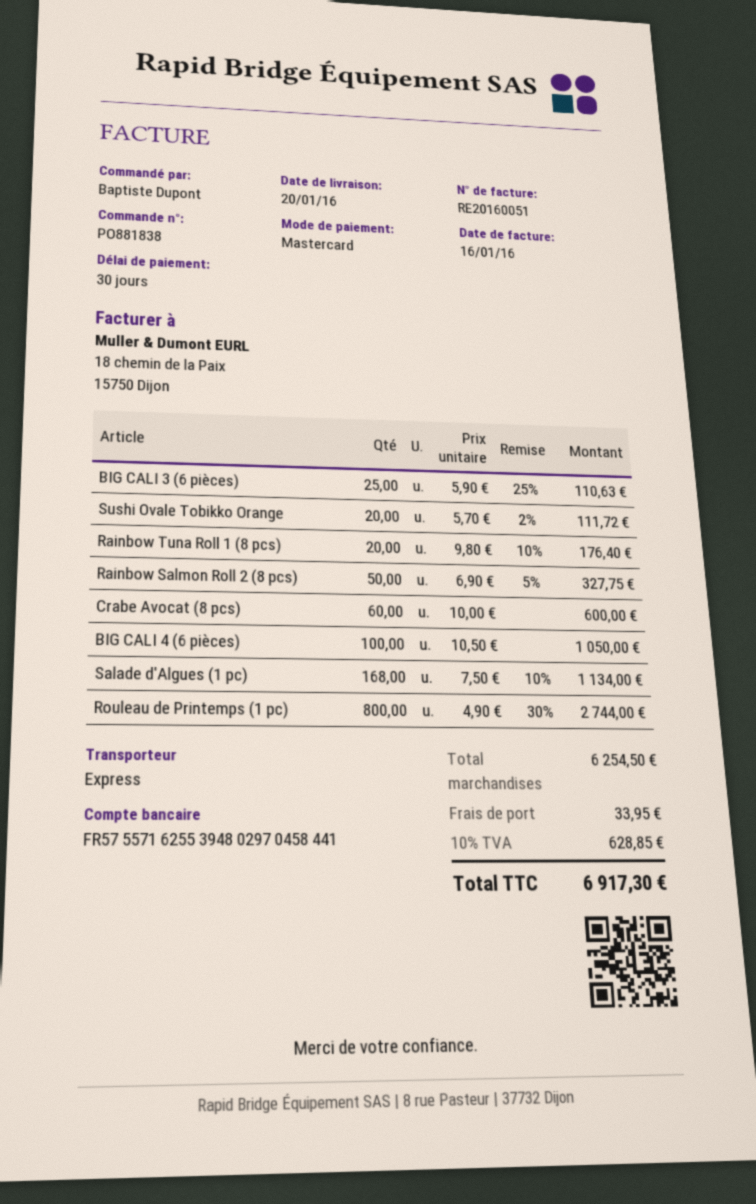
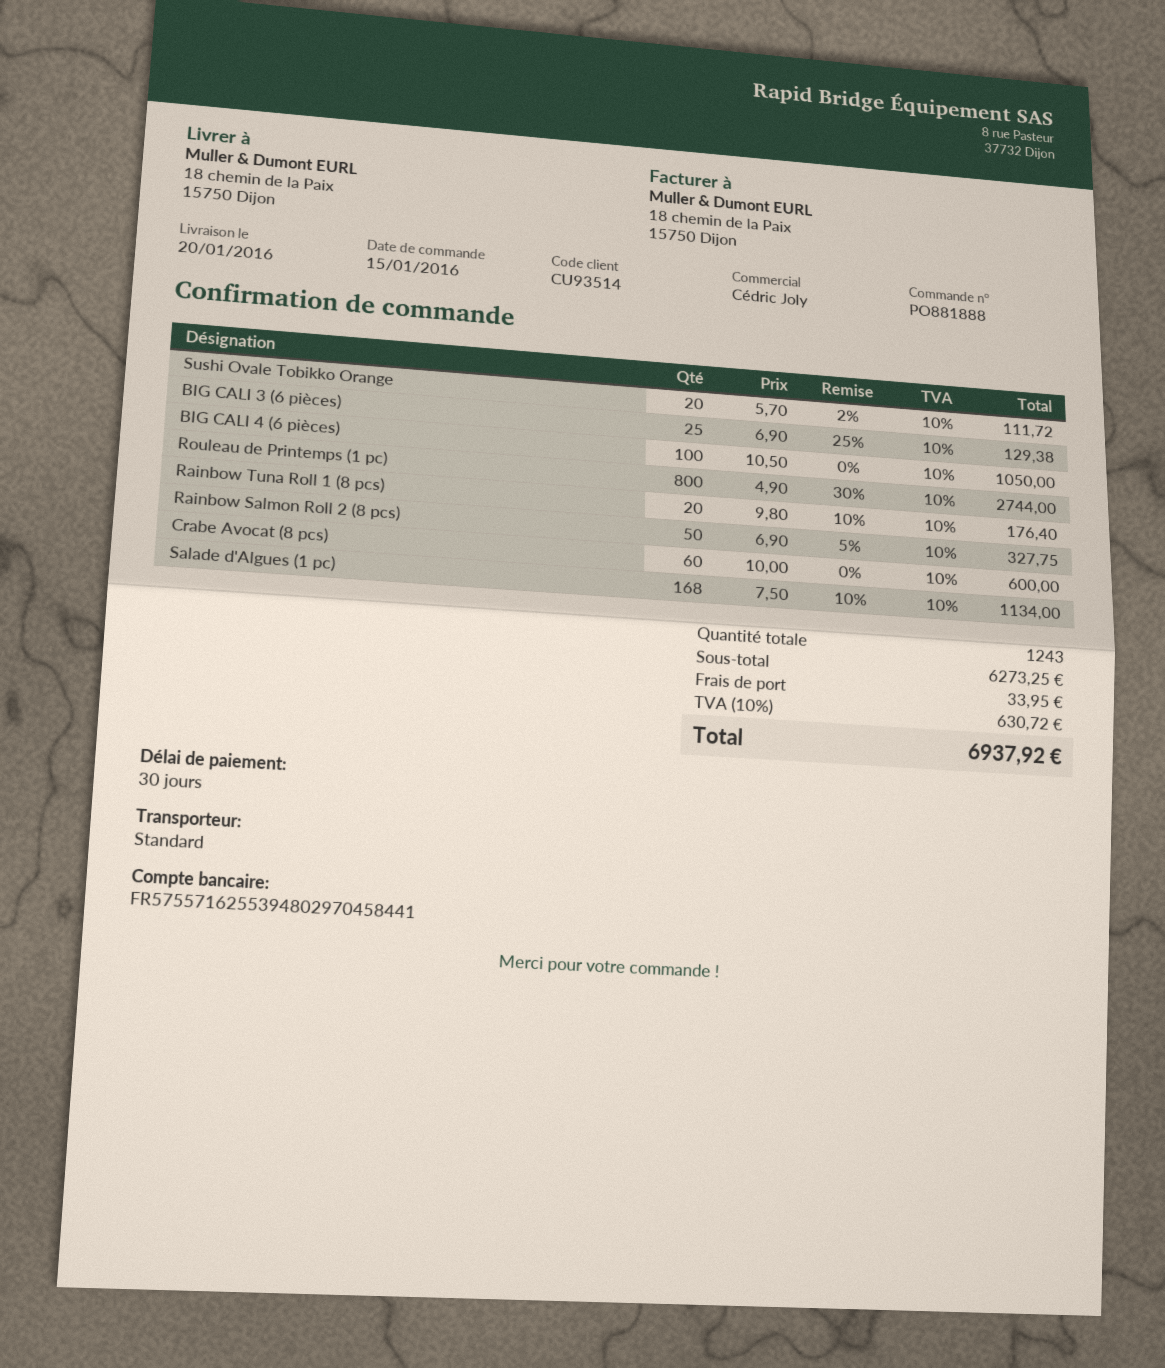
order number: PO881838 -> PO881888
shipping method: express -> standard
BIG CALI 3 (6 pièces): 25 x 5.90 - 25% = 110.63 -> 25 x 6.90 - 25% = 129.38
subtotal: 6254.50 -> 6273.25
tax: 10% = 628.85 -> 10% = 630.72
total: 6917.30 -> 6937.92

